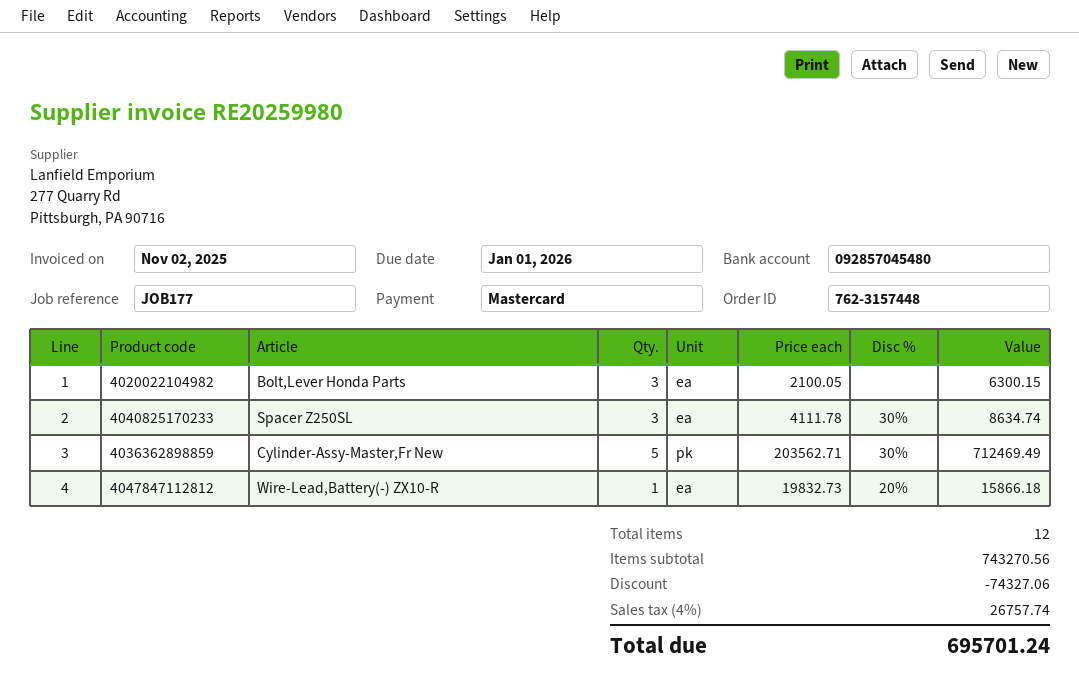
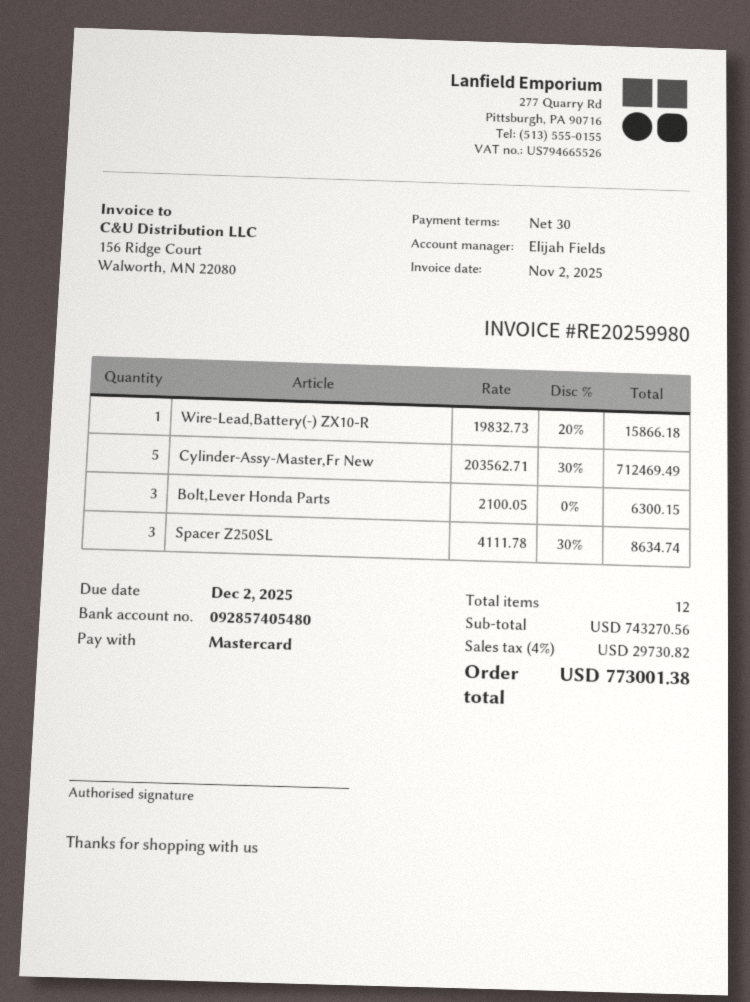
due date: 2026-01-01 -> 2025-12-02
bank account: 092857045480 -> 092857405480
discount: 74327.06 -> none
tax: 4% = 26757.74 -> 4% = 29730.82
total: 695701.24 -> 773001.38

